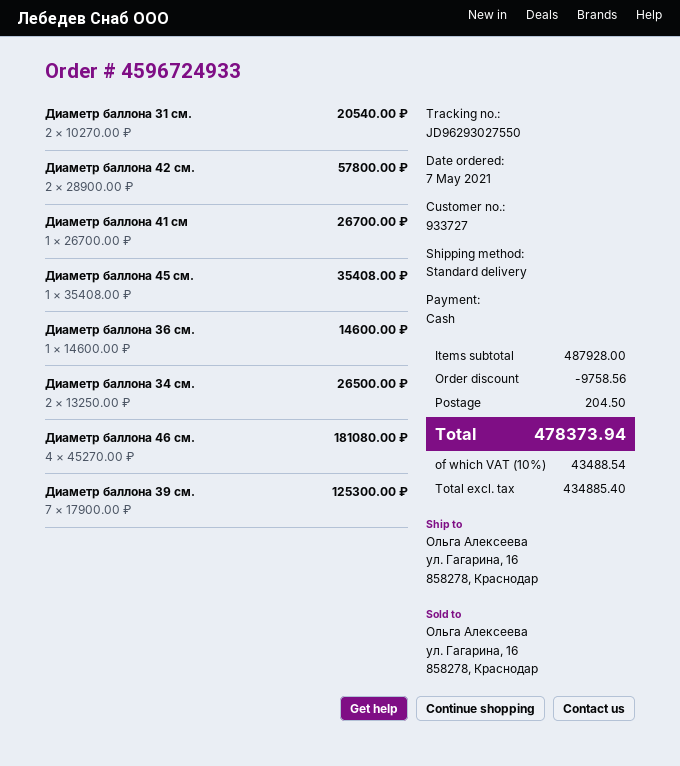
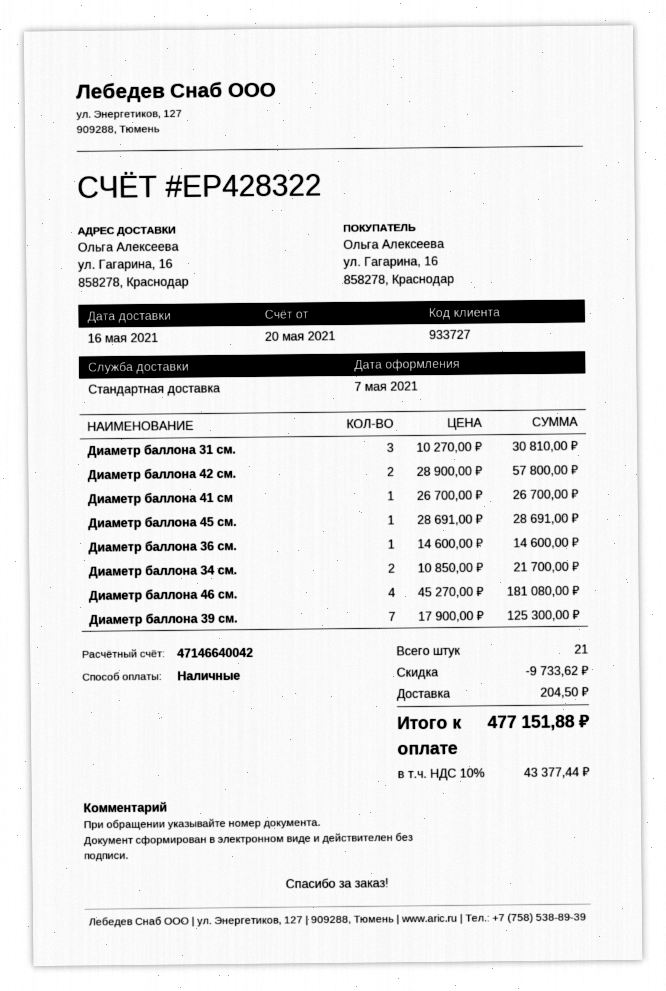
Диаметр баллона 31 см.: 2 x 10270.00 = 20540.00 -> 3 x 10270.00 = 30810.00
Диаметр баллона 45 см.: 1 x 35408.00 = 35408.00 -> 1 x 28691.00 = 28691.00
Диаметр баллона 34 см.: 2 x 13250.00 = 26500.00 -> 2 x 10850.00 = 21700.00
discount: 9758.56 -> 9733.62
tax: 10% = 43488.54 -> 10% = 43377.44
total: 478373.94 -> 477151.88

